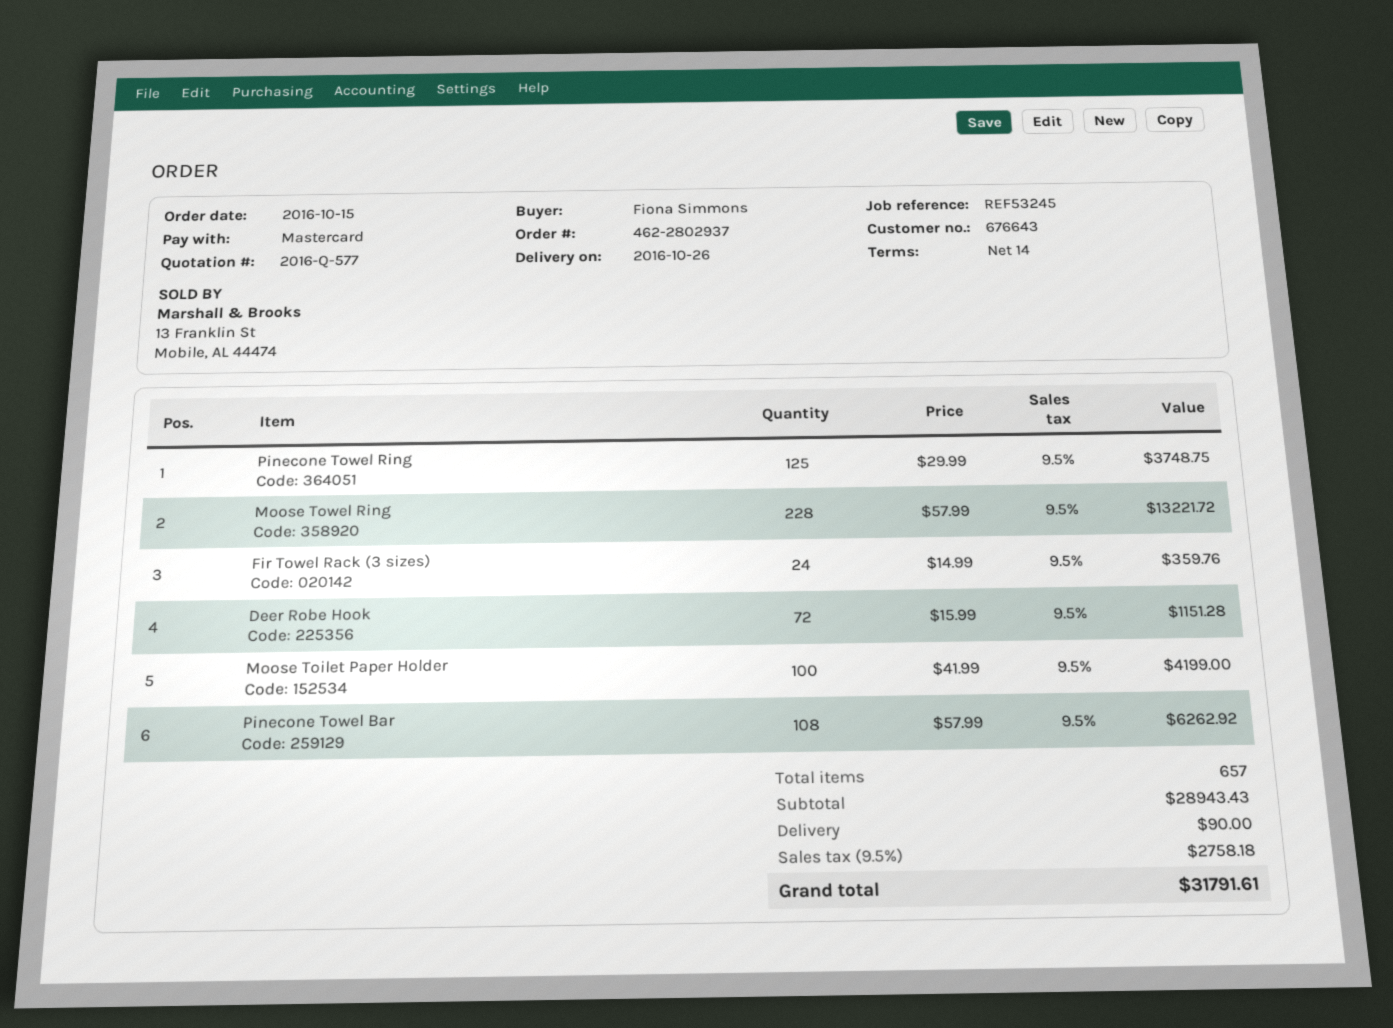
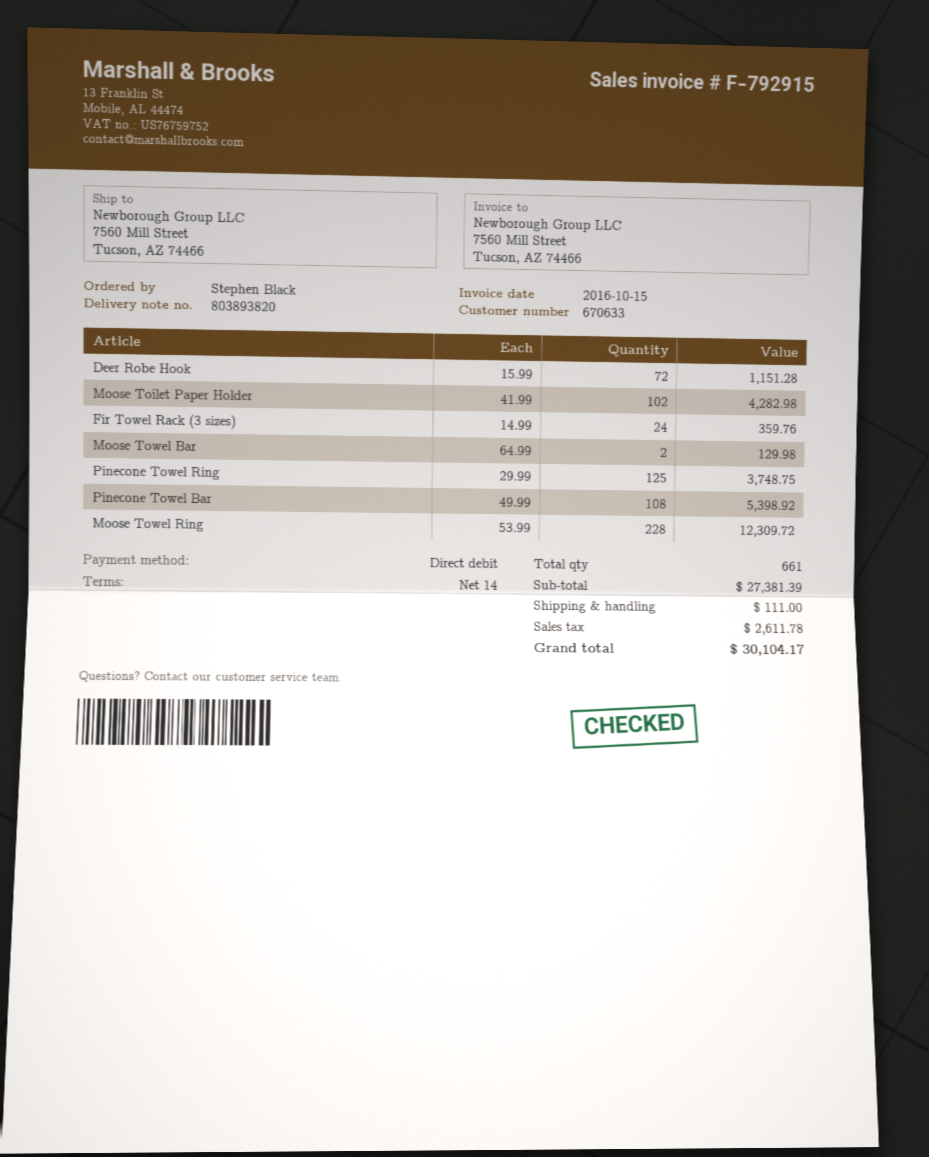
customer number: 676643 -> 670633
ordered by: Fiona Simmons -> Stephen Black
payment method: Mastercard -> direct debit
Moose Towel Ring: 228 x 57.99 = 13221.72 -> 228 x 53.99 = 12309.72
Moose Toilet Paper Holder: 100 x 41.99 = 4199.00 -> 102 x 41.99 = 4282.98
Pinecone Towel Bar: 108 x 57.99 = 6262.92 -> 108 x 49.99 = 5398.92
Moose Towel Bar: none -> 2 x 64.99 = 129.98
total quantity: 657 -> 661
subtotal: 28943.43 -> 27381.39
shipping: 90.00 -> 111.00
tax: 2758.18 -> 2611.78
total: 31791.61 -> 30104.17

